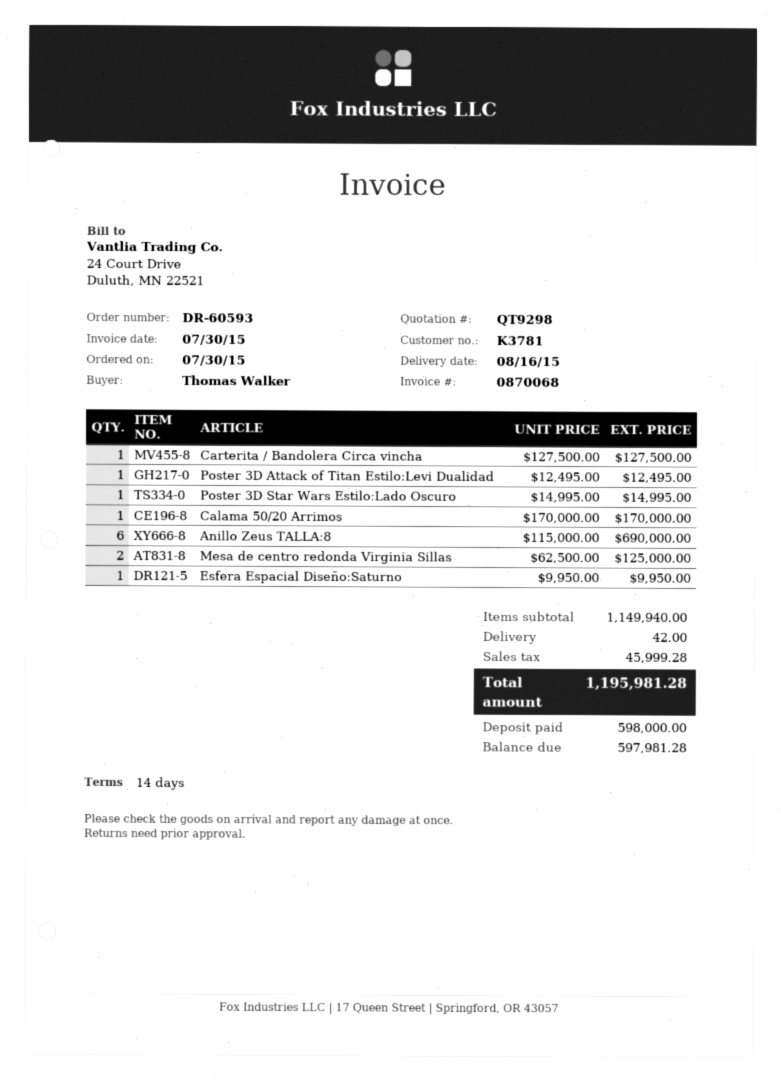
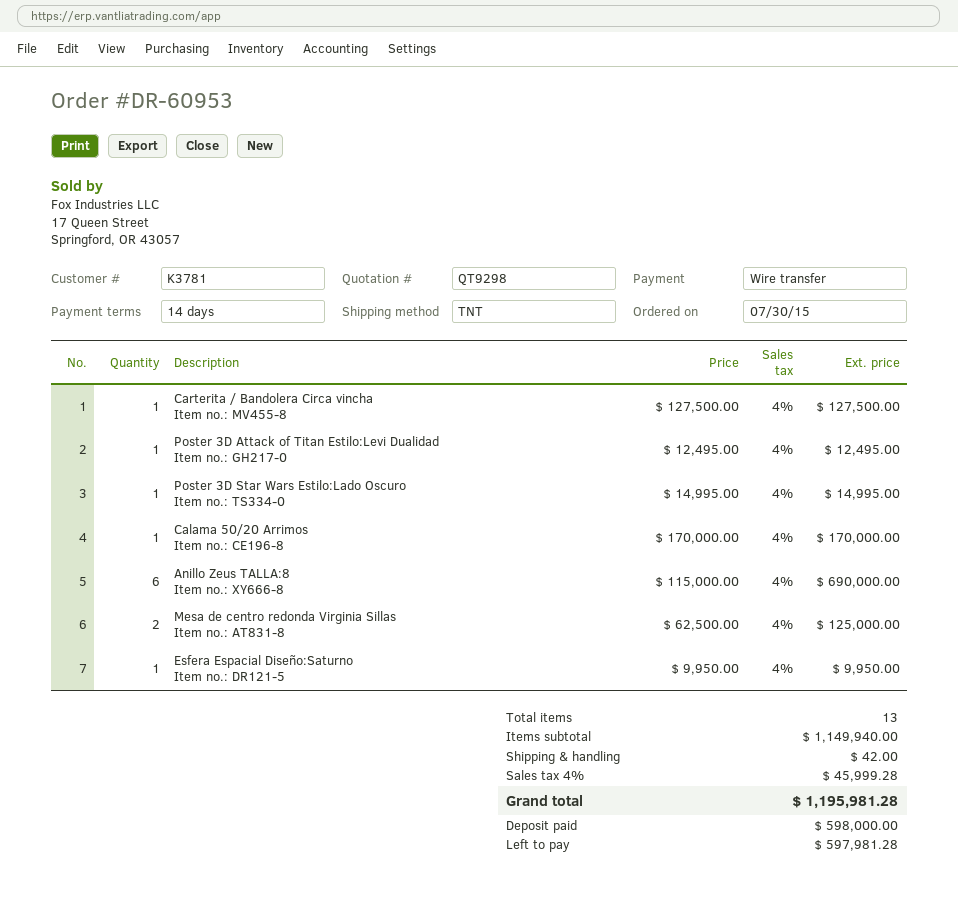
order number: DR-60593 -> DR-60953

